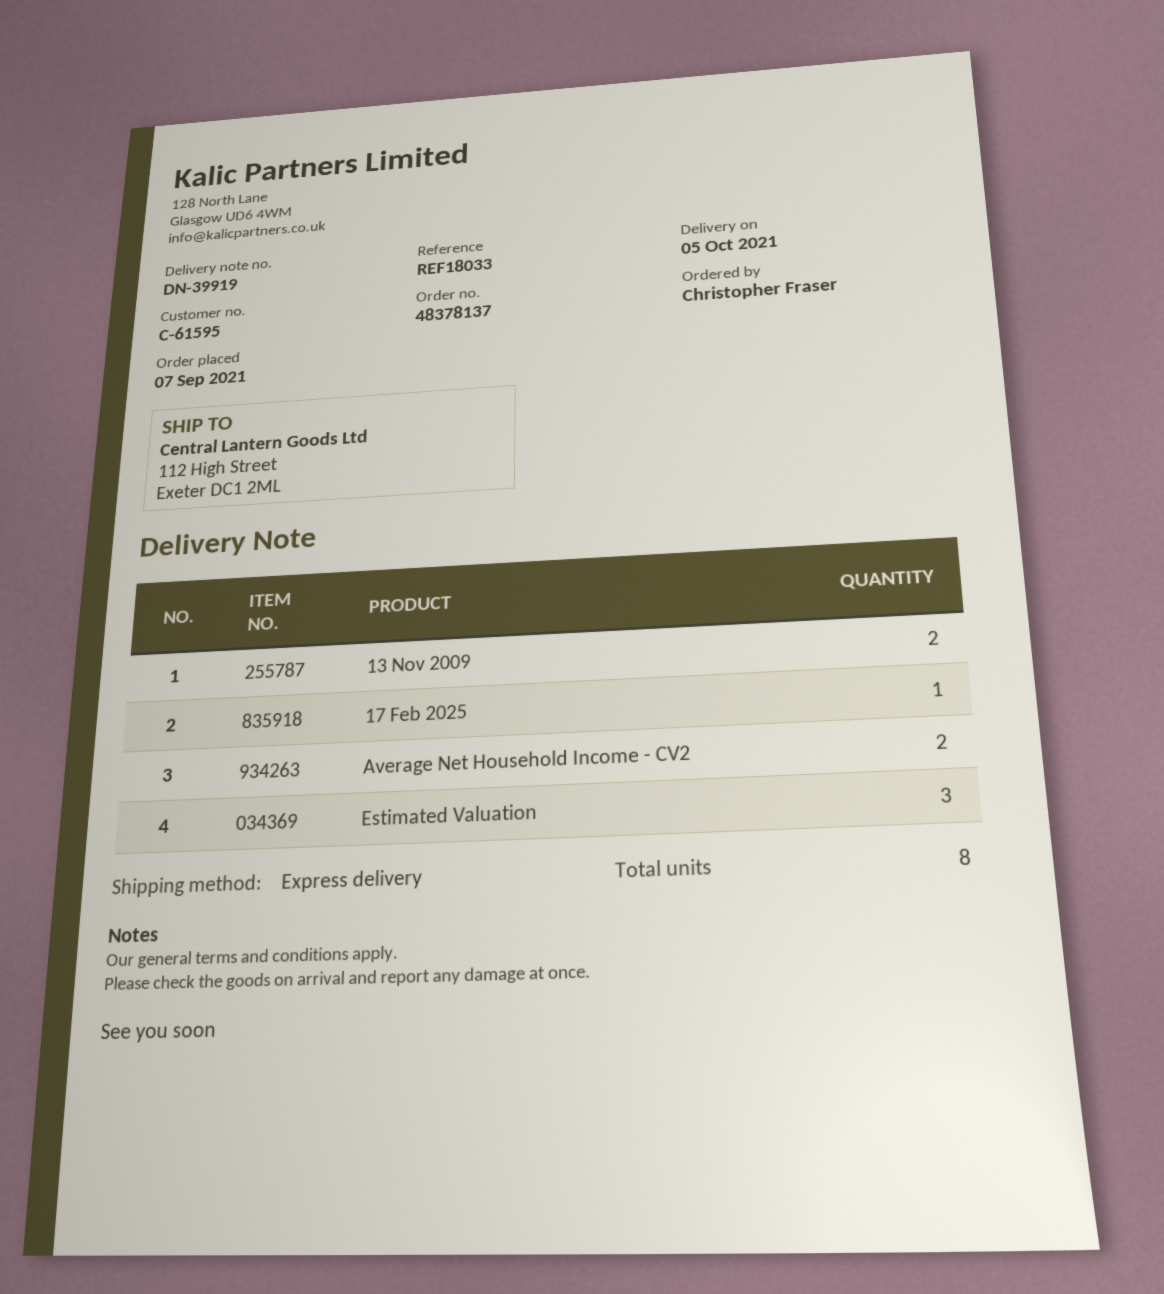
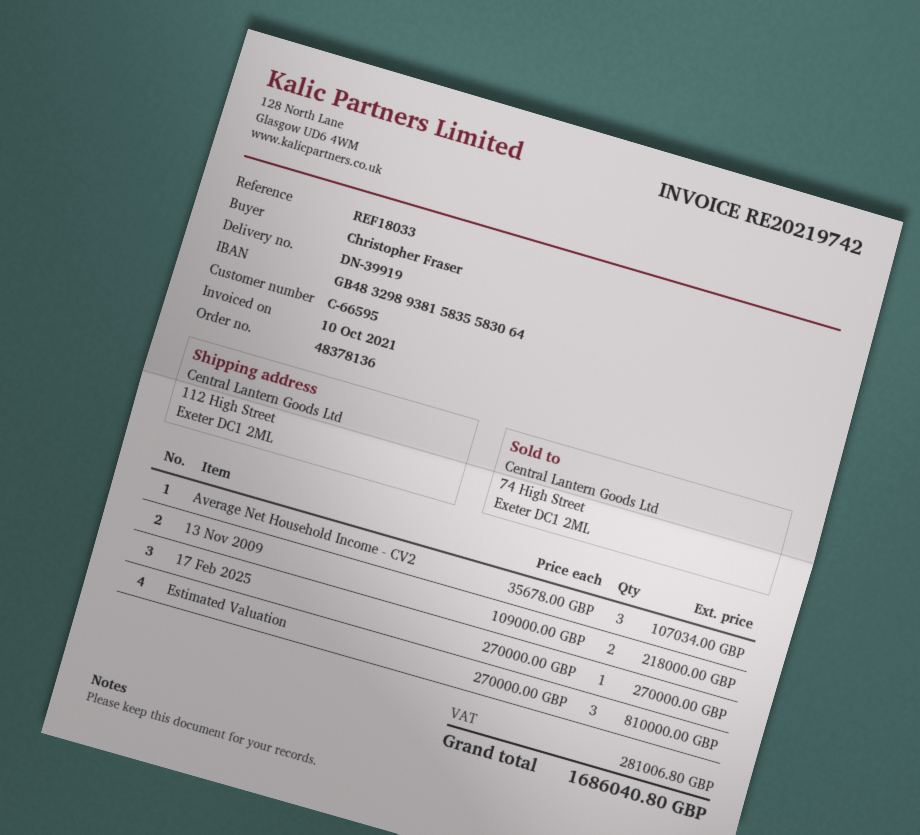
order number: 48378137 -> 48378136
customer number: C-61595 -> C-66595
Average Net Household Income - CV2: 2 -> 3

